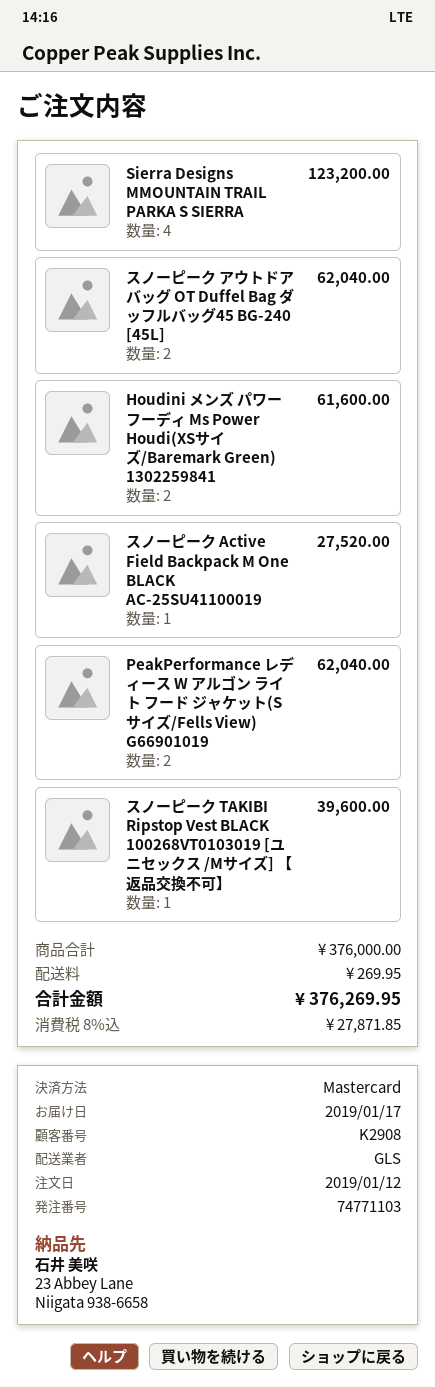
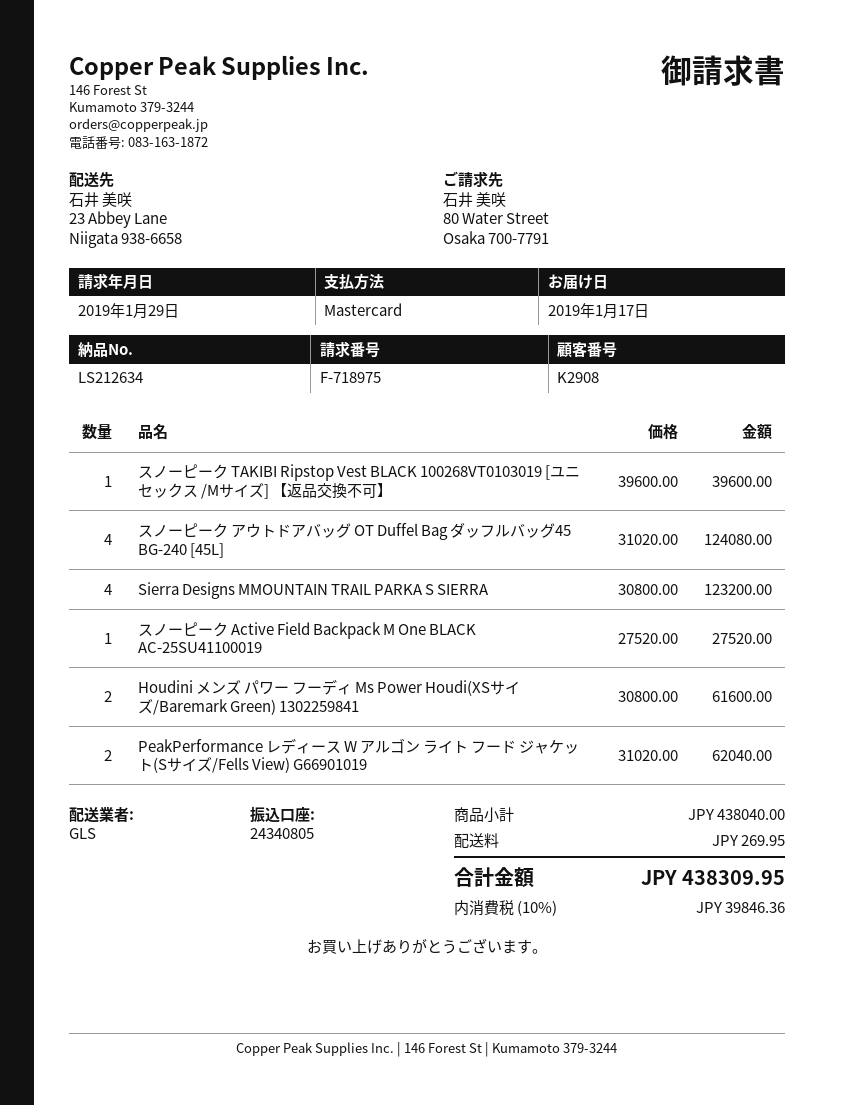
スノーピーク アウトドアバッグ OT Duffel Bag ダッフルバッグ45 BG-240 [45L]: 2 for 62040.00 -> 4 for 124080.00
subtotal: 376000.00 -> 438040.00
tax: 8% = 27871.85 -> 10% = 39846.36
total: 376269.95 -> 438309.95

